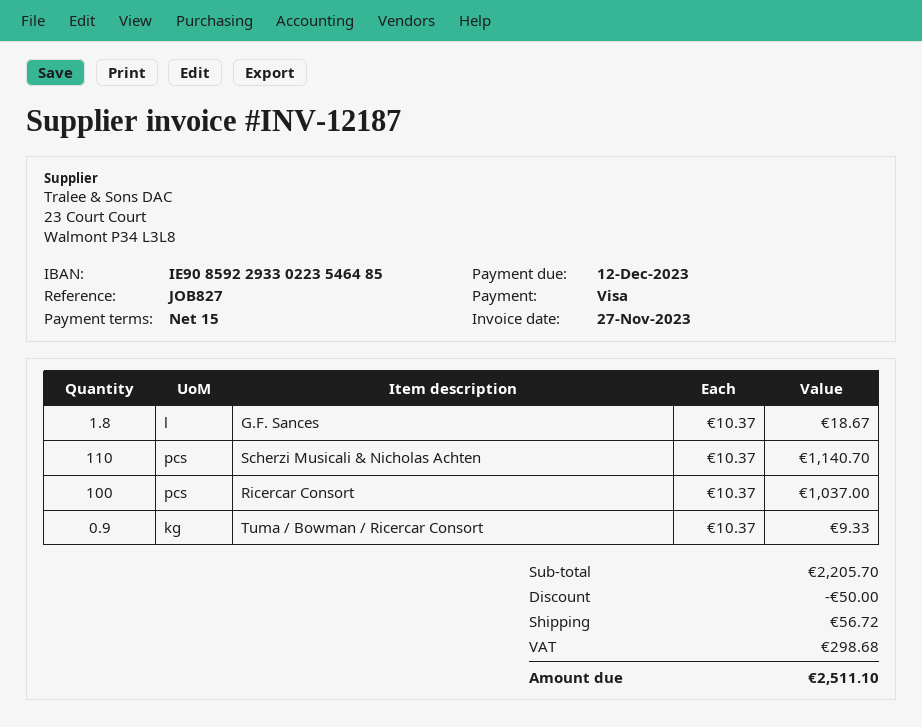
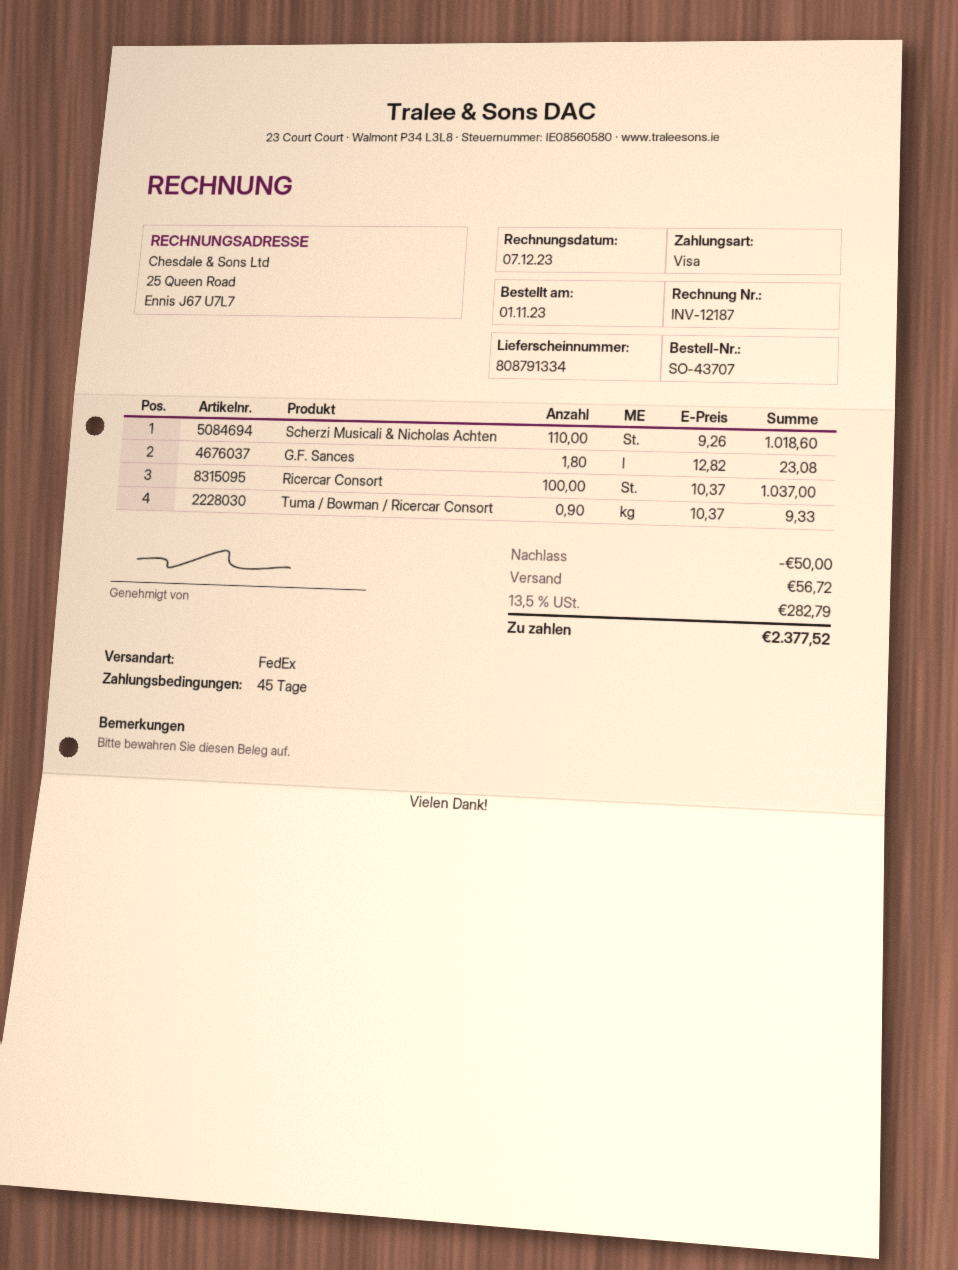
invoice date: 2023-11-27 -> 2023-12-07
payment terms: 15 days -> 45 days
G.F. Sances: 1.8 x 10.37 = 18.67 -> 1.8 x 12.82 = 23.08
Scherzi Musicali & Nicholas Achten: 110 x 10.37 = 1140.70 -> 110 x 9.26 = 1018.60
tax: 298.68 -> 282.79
total: 2511.10 -> 2377.52

